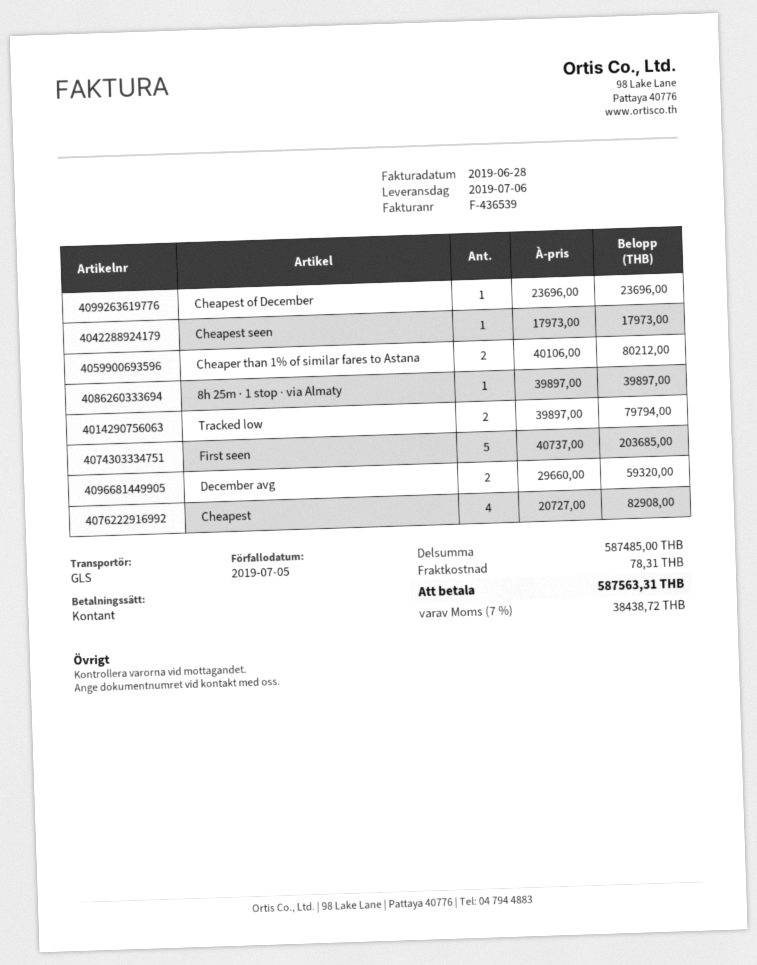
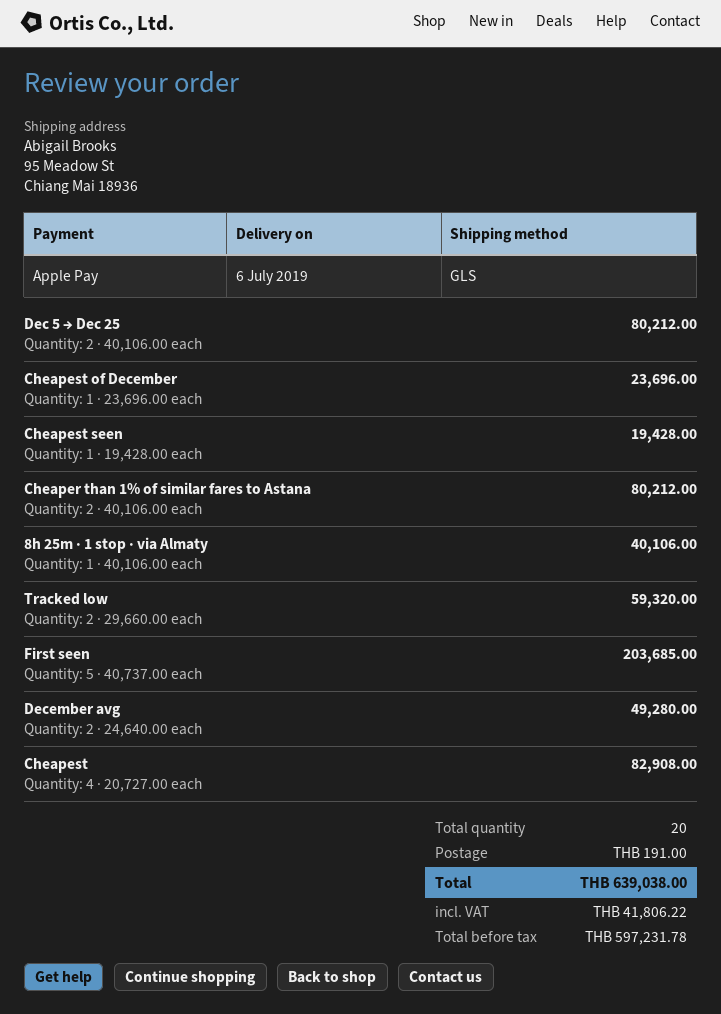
payment method: cash -> Apple Pay
Cheapest seen: 1 x 17973.00 = 17973.00 -> 1 x 19428.00 = 19428.00
8h 25m · 1 stop · via Almaty: 1 x 39897.00 = 39897.00 -> 1 x 40106.00 = 40106.00
Tracked low: 2 x 39897.00 = 79794.00 -> 2 x 29660.00 = 59320.00
December avg: 2 x 29660.00 = 59320.00 -> 2 x 24640.00 = 49280.00
Dec 5 → Dec 25: none -> 2 x 40106.00 = 80212.00
shipping: 78.31 -> 191.00
tax: 38438.72 -> 41806.22
total: 587563.31 -> 639038.00

